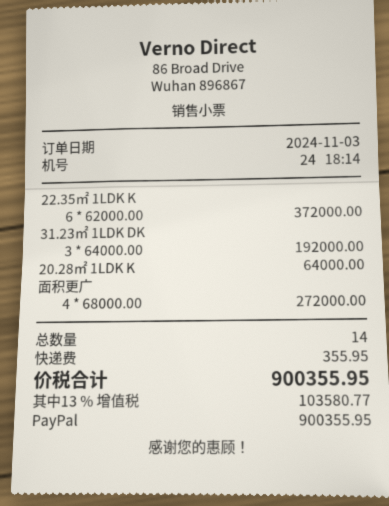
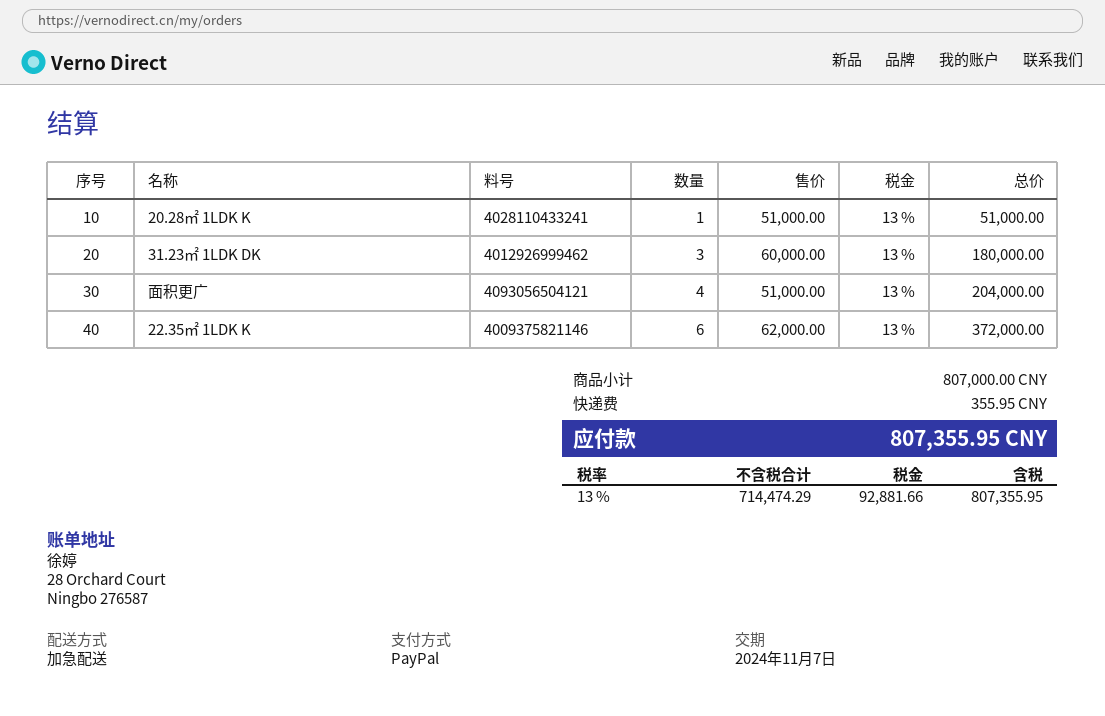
31.23㎡ 1LDK DK: 3 x 64000.00 = 192000.00 -> 3 x 60000.00 = 180000.00
20.28㎡ 1LDK K: 1 x 64000.00 = 64000.00 -> 1 x 51000.00 = 51000.00
面积更广: 4 x 68000.00 = 272000.00 -> 4 x 51000.00 = 204000.00
tax: 13% = 103580.77 -> 13% = 92881.66
total: 900355.95 -> 807355.95

